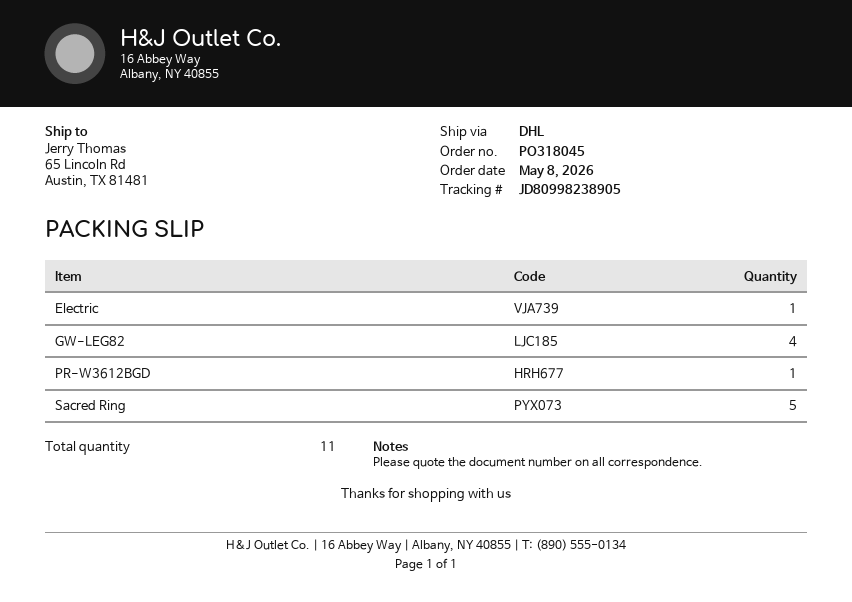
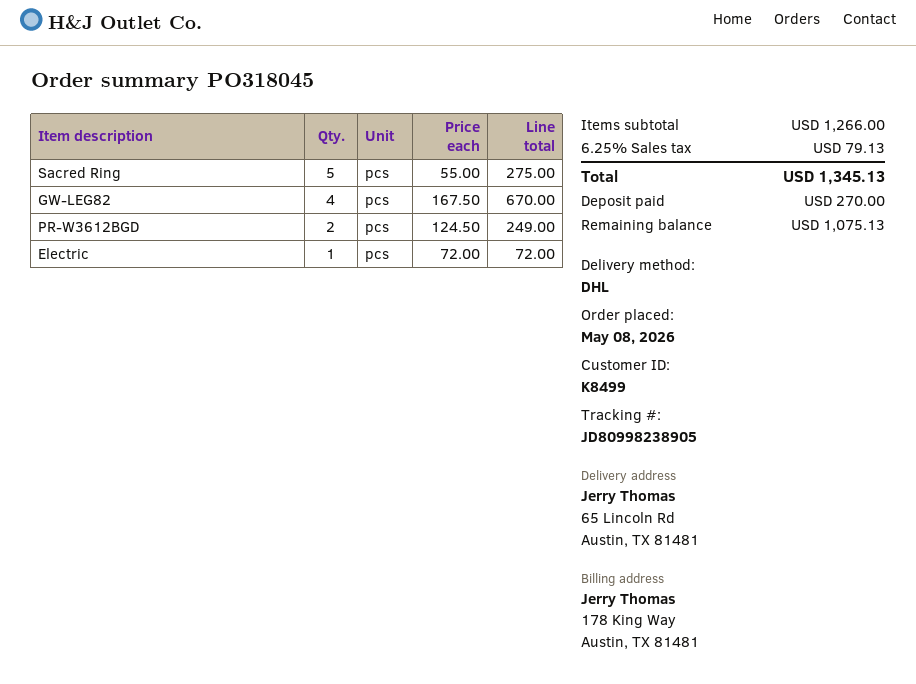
PR-W3612BGD: 1 -> 2

